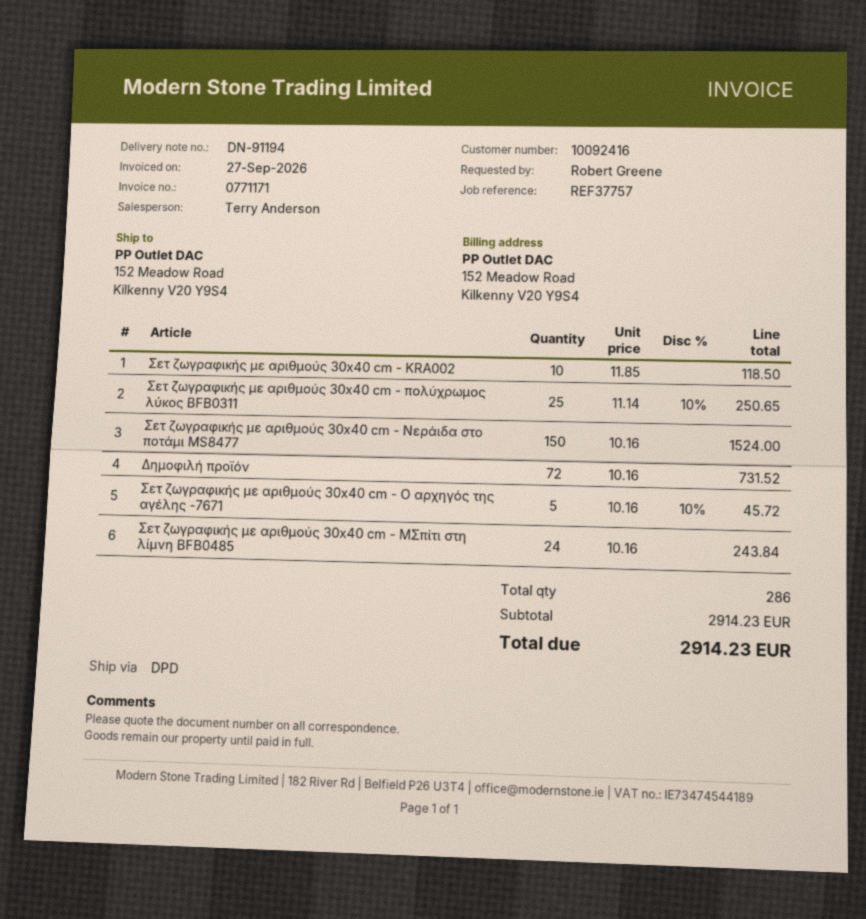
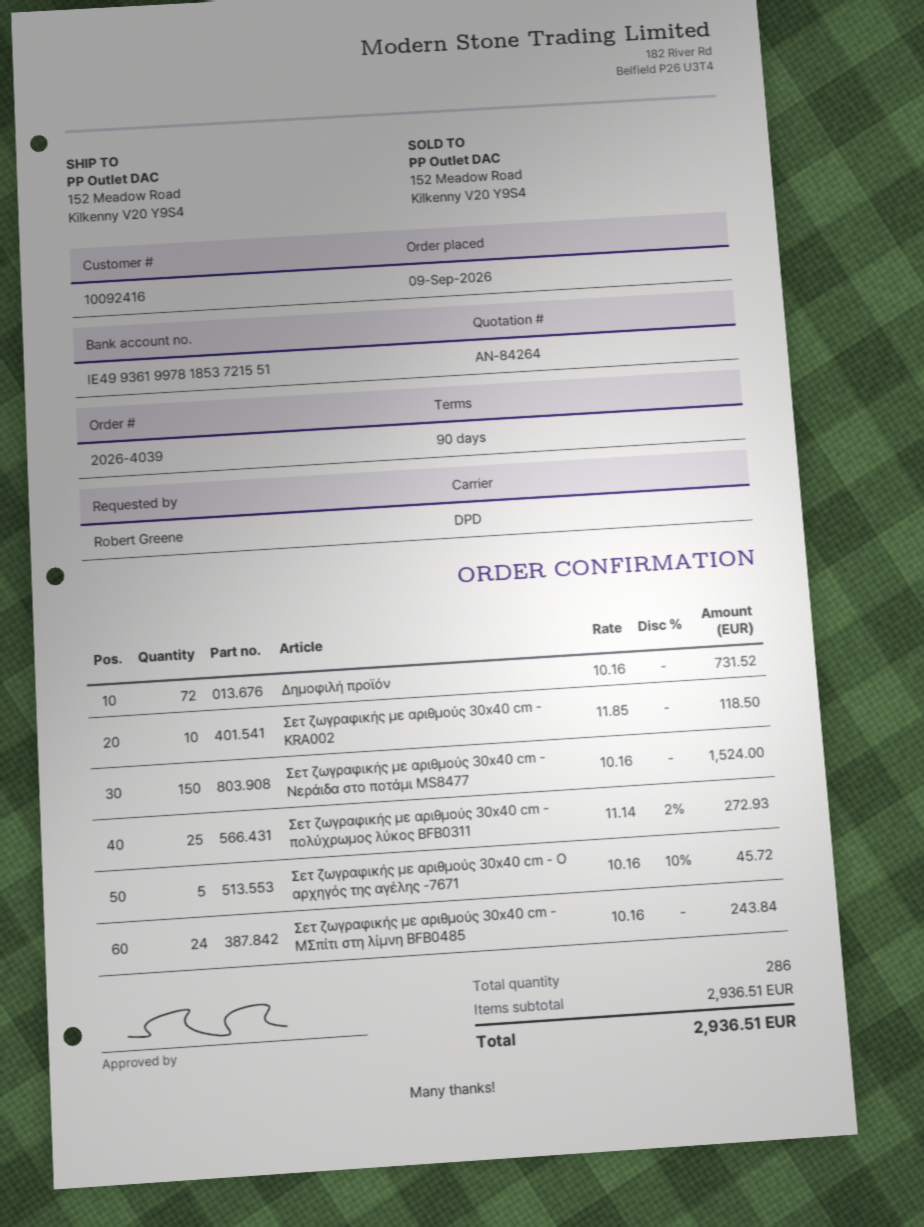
Σετ ζωγραφικής με αριθμούς 30x40 cm - πολύχρωμος λύκος BFB0311: 25 x 11.14 - 10% = 250.65 -> 25 x 11.14 - 2% = 272.93
subtotal: 2914.23 -> 2936.51
total: 2914.23 -> 2936.51

